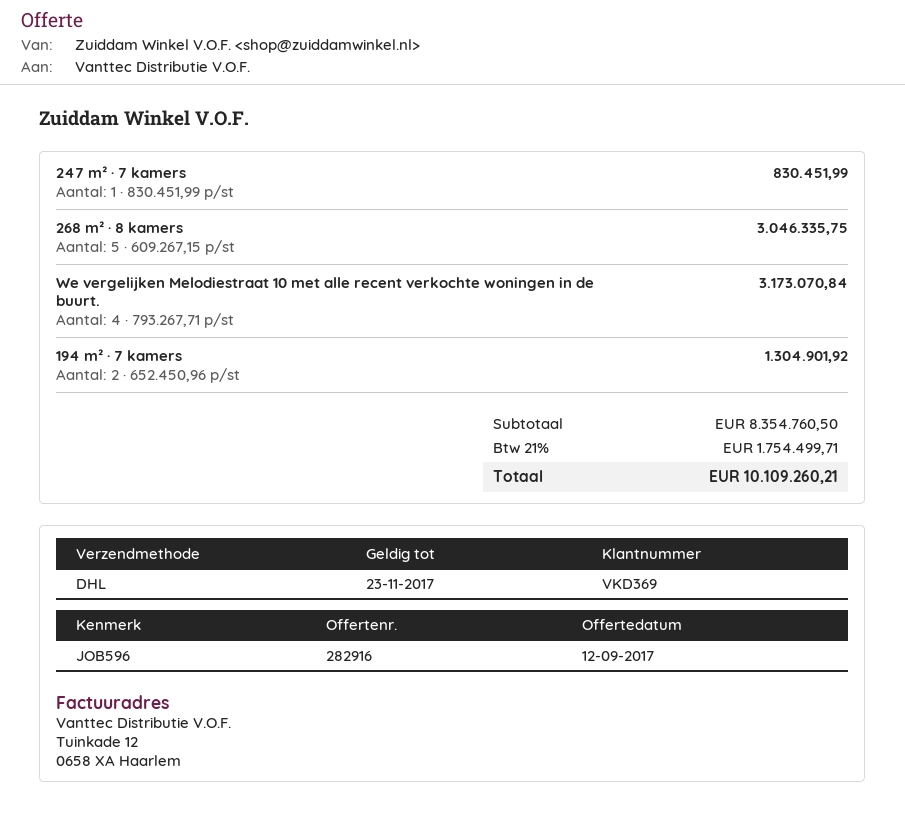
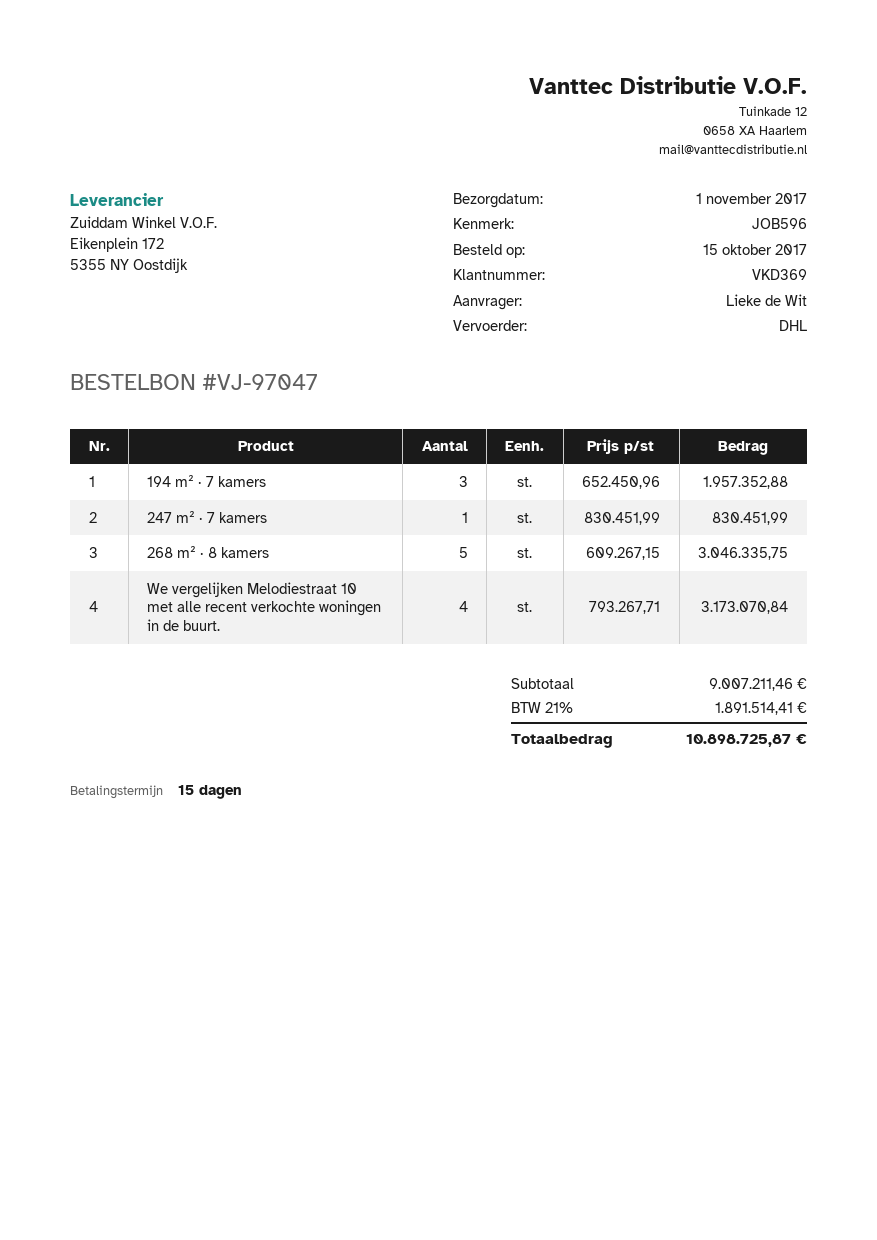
194 m² · 7 kamers: 2 x 652450.96 = 1304901.92 -> 3 x 652450.96 = 1957352.88
subtotal: 8354760.50 -> 9007211.46
tax: 21% = 1754499.71 -> 21% = 1891514.41
total: 10109260.21 -> 10898725.87

